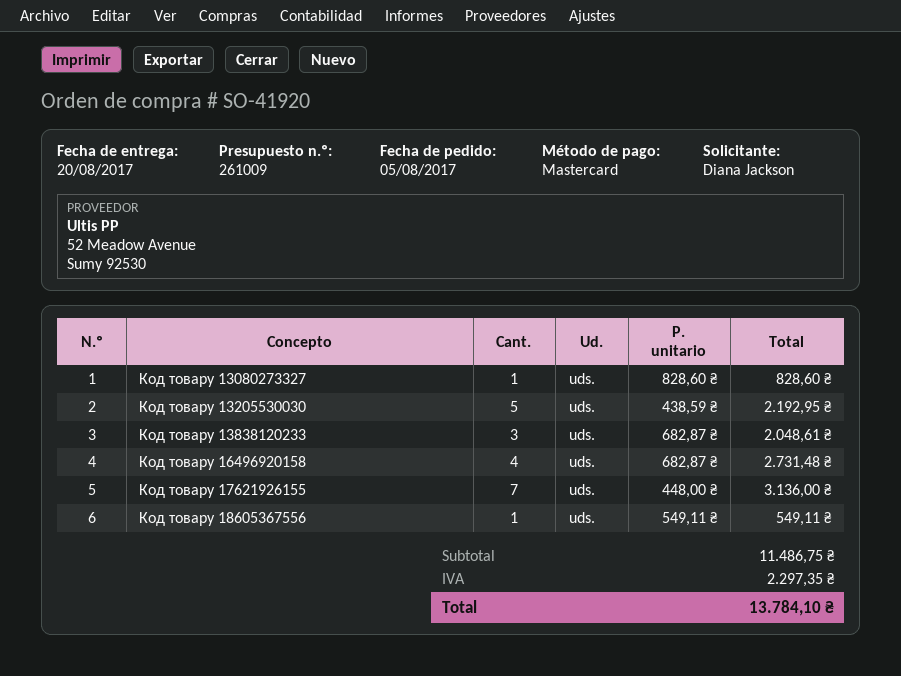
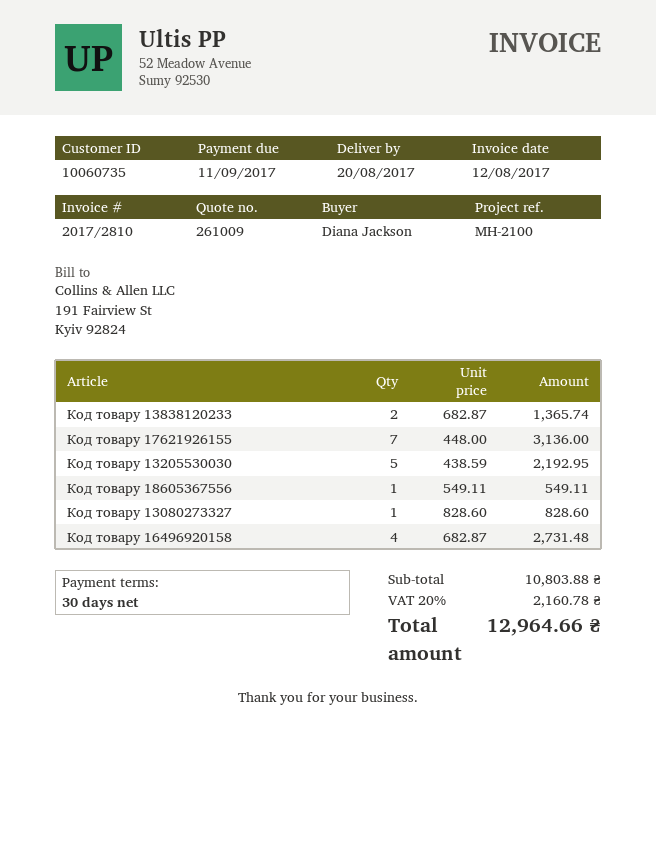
Код товару 13838120233: 3 x 682.87 = 2048.61 -> 2 x 682.87 = 1365.74
subtotal: 11486.75 -> 10803.88
tax: 2297.35 -> 2160.78
total: 13784.10 -> 12964.66

